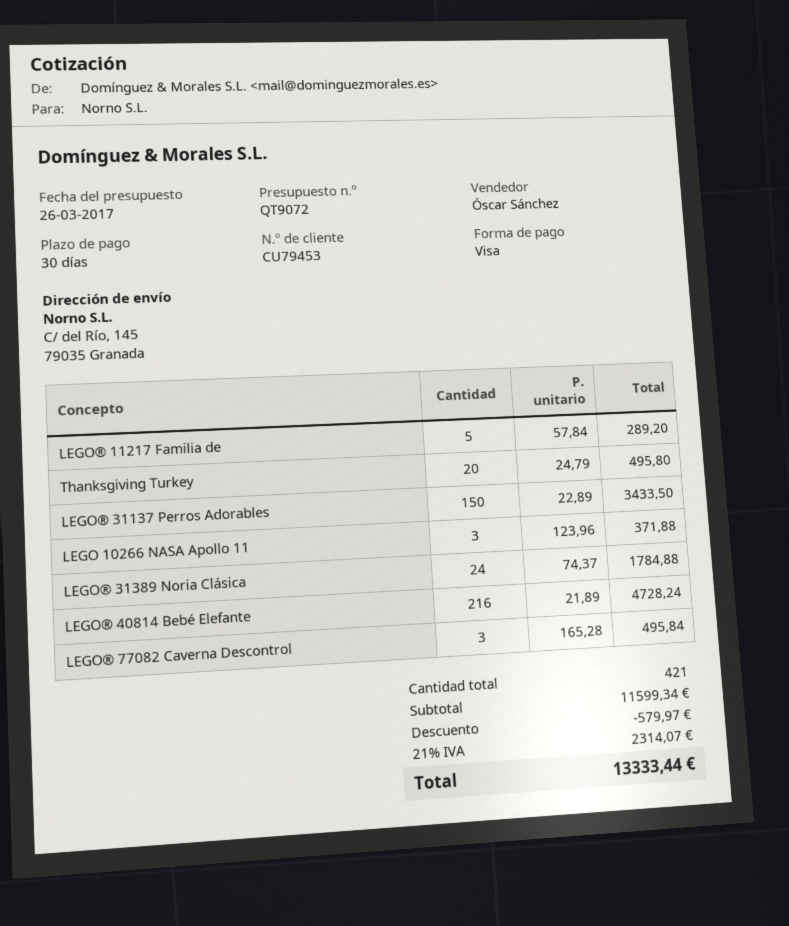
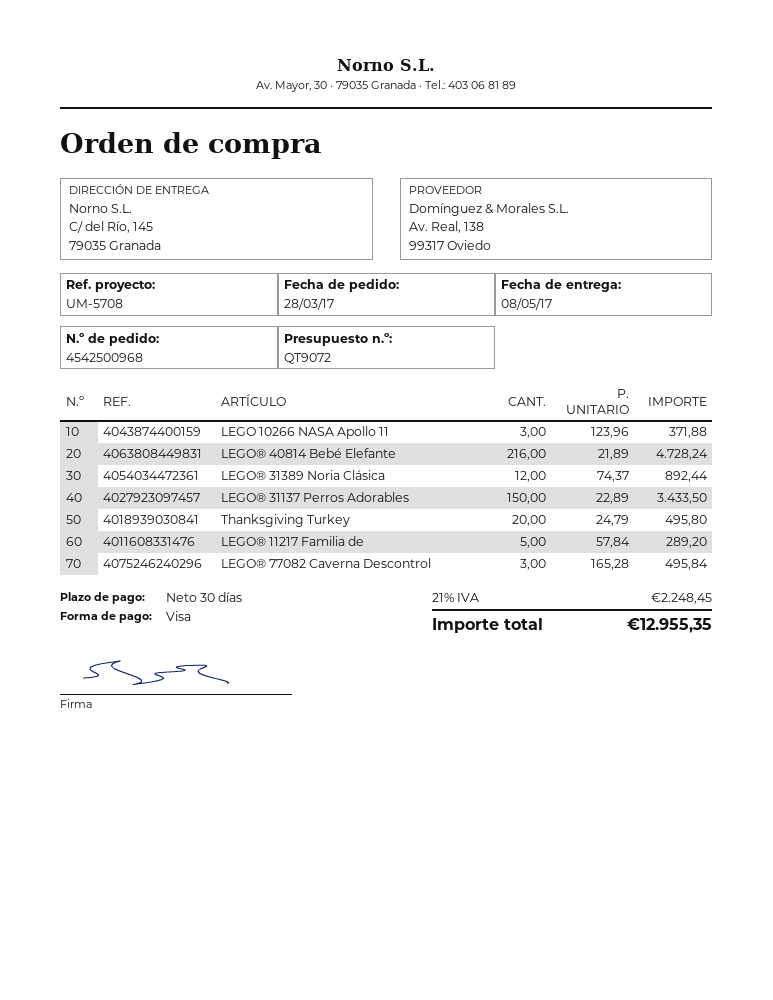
LEGO® 31389 Noria Clásica: 24 x 74.37 = 1784.88 -> 12 x 74.37 = 892.44
discount: 579.97 -> none
tax: 21% = 2314.07 -> 21% = 2248.45
total: 13333.44 -> 12955.35

